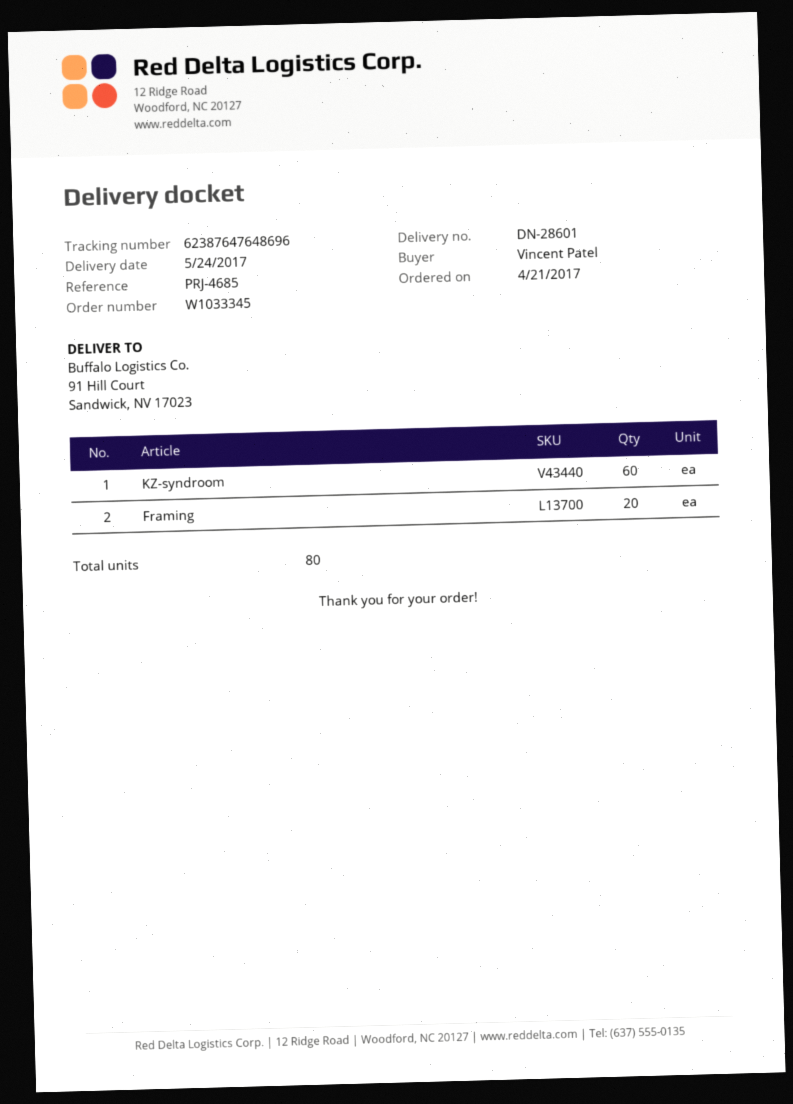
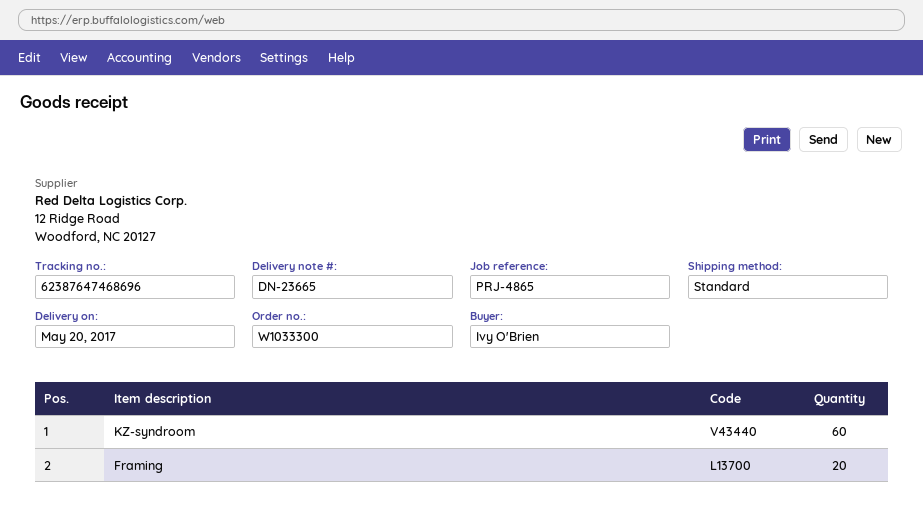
order number: W1033345 -> W1033300
delivery note number: DN-28601 -> DN-23665
delivery date: 2017-05-24 -> 2017-05-20
reference: PRJ-4685 -> PRJ-4865
ordered by: Vincent Patel -> Ivy O'Brien
tracking number: 62387647648696 -> 62387647468696

